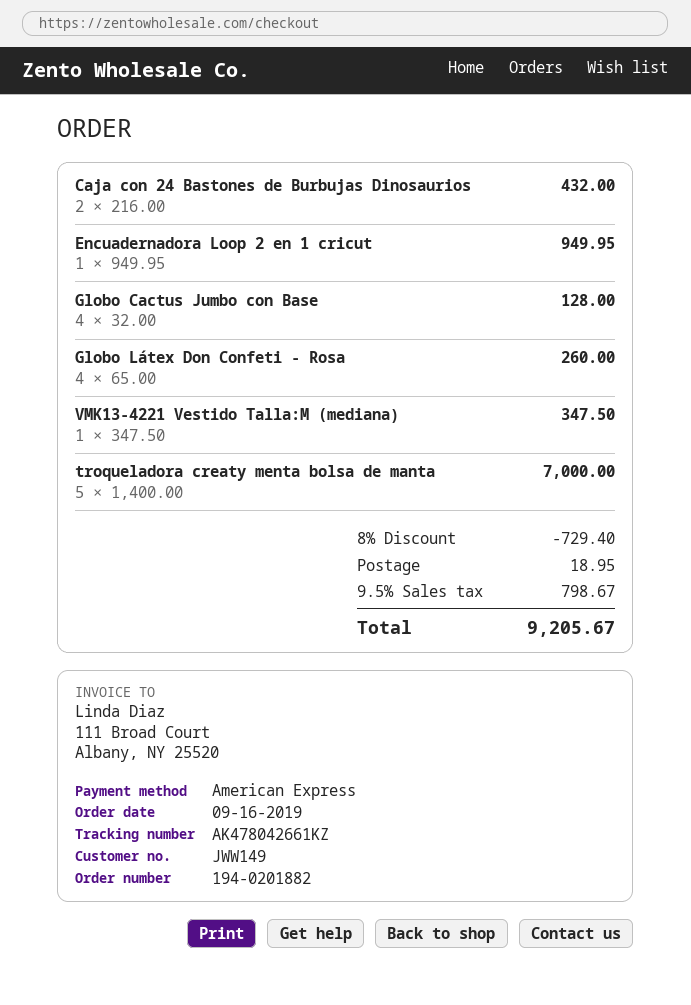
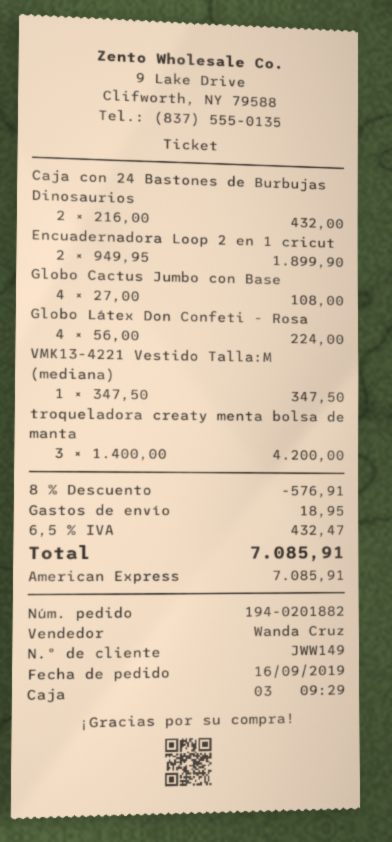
Encuadernadora Loop 2 en 1 cricut: 1 x 949.95 = 949.95 -> 2 x 949.95 = 1899.90
Globo Cactus Jumbo con Base: 4 x 32.00 = 128.00 -> 4 x 27.00 = 108.00
Globo Látex Don Confeti - Rosa: 4 x 65.00 = 260.00 -> 4 x 56.00 = 224.00
troqueladora creaty menta bolsa de manta: 5 x 1400.00 = 7000.00 -> 3 x 1400.00 = 4200.00
discount: 8% = 729.40 -> 8% = 576.91
tax: 9.5% = 798.67 -> 6.5% = 432.47
total: 9205.67 -> 7085.91

